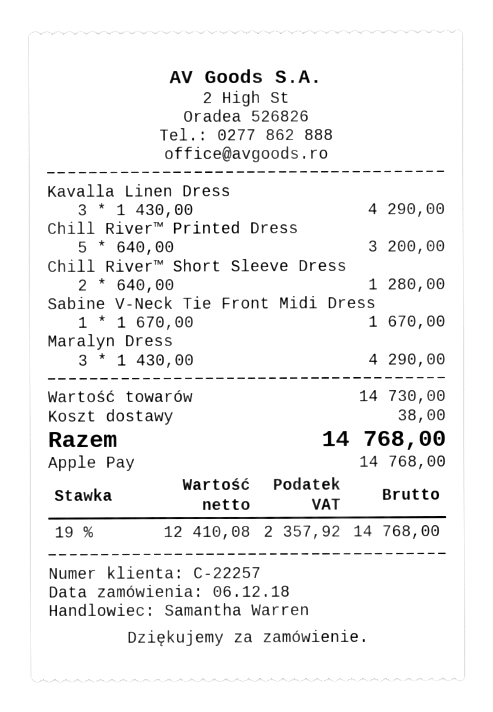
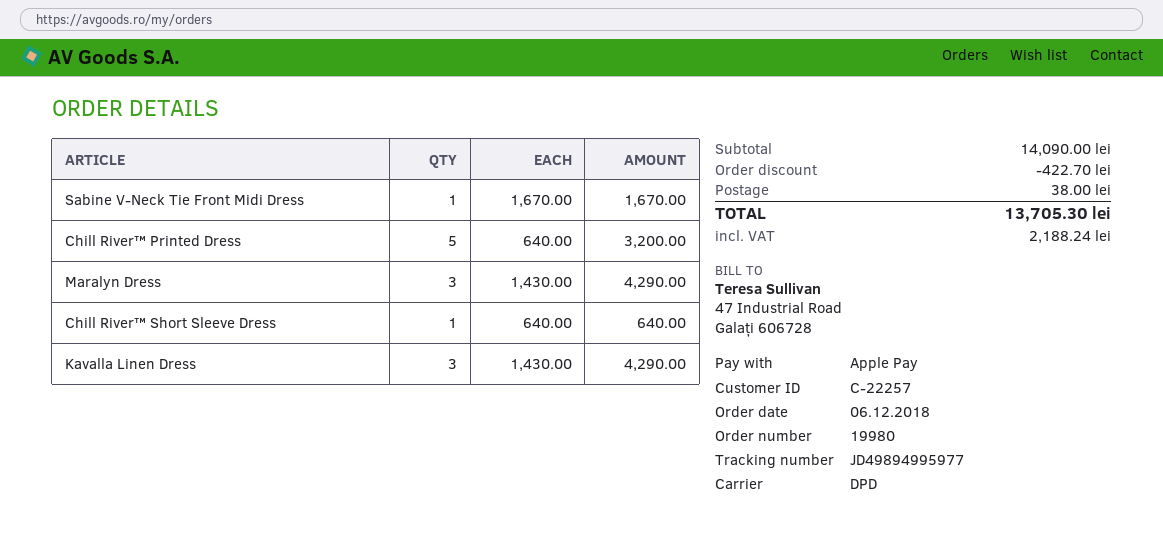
Chill River™ Short Sleeve Dress: 2 x 640.00 = 1280.00 -> 1 x 640.00 = 640.00
subtotal: 14730.00 -> 14090.00
discount: none -> 422.70
tax: 2357.92 -> 2188.24
total: 14768.00 -> 13705.30

